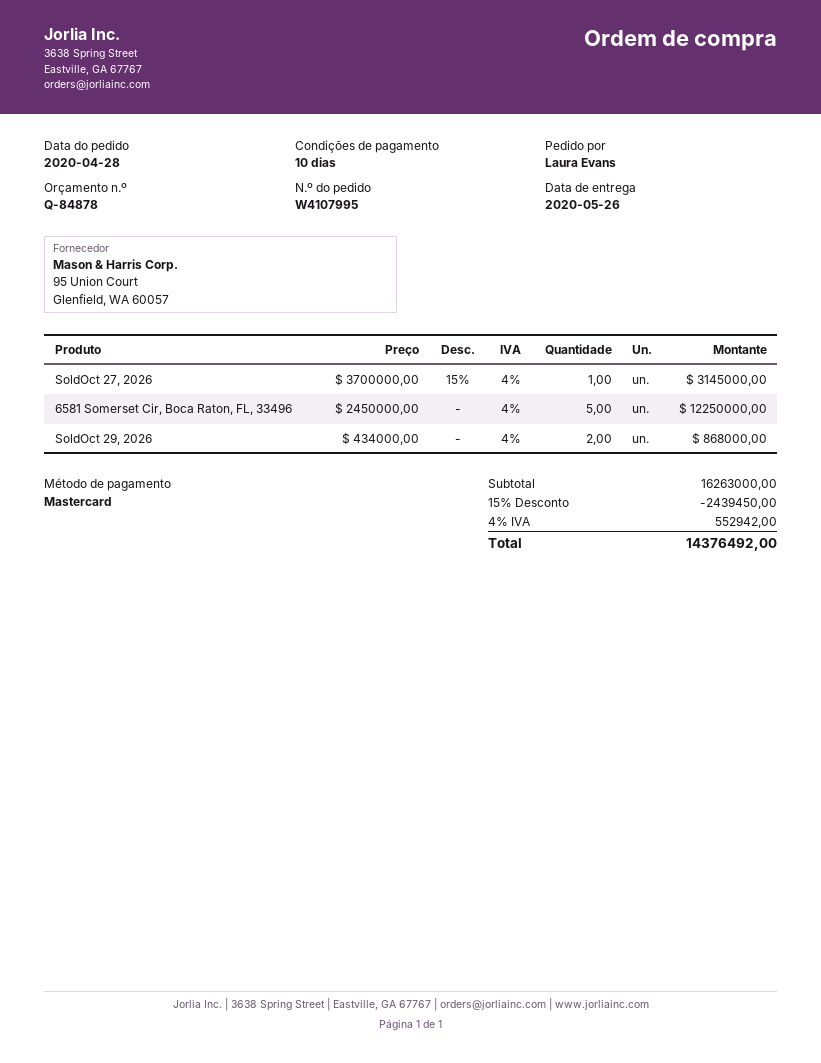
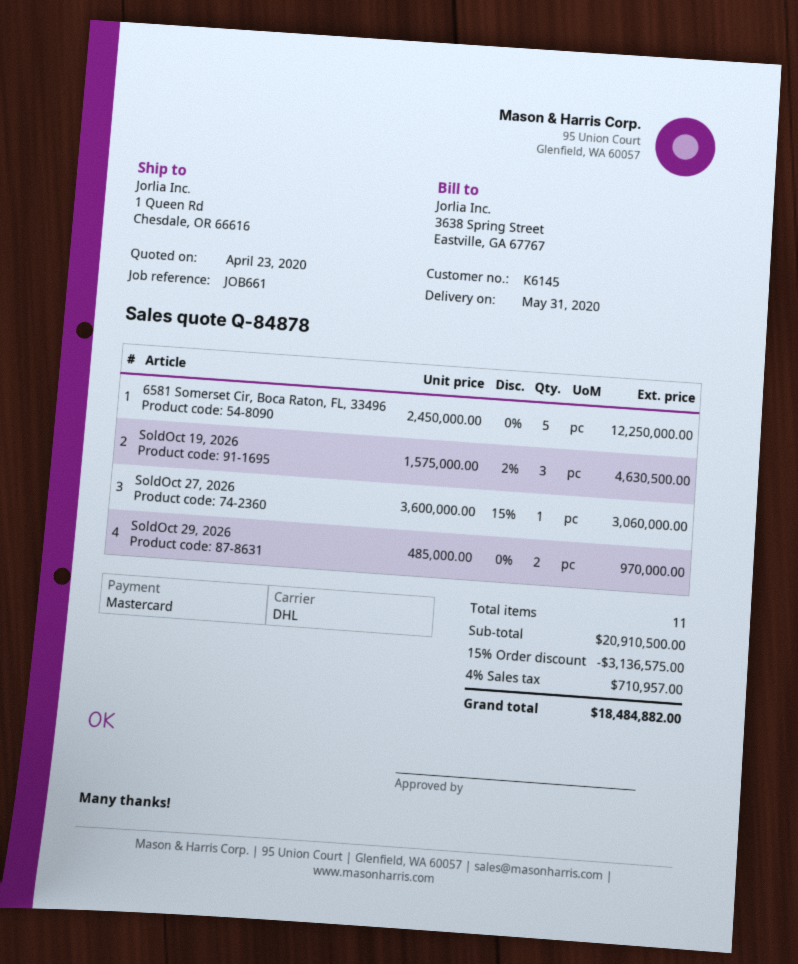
delivery date: 2020-05-26 -> 2020-05-31
SoldOct 27, 2026: 1 x 3700000.00 - 15% = 3145000.00 -> 1 x 3600000.00 - 15% = 3060000.00
SoldOct 29, 2026: 2 x 434000.00 = 868000.00 -> 2 x 485000.00 = 970000.00
SoldOct 19, 2026: none -> 3 x 1575000.00 - 2% = 4630500.00
subtotal: 16263000.00 -> 20910500.00
discount: 15% = 2439450.00 -> 15% = 3136575.00
tax: 4% = 552942.00 -> 4% = 710957.00
total: 14376492.00 -> 18484882.00

